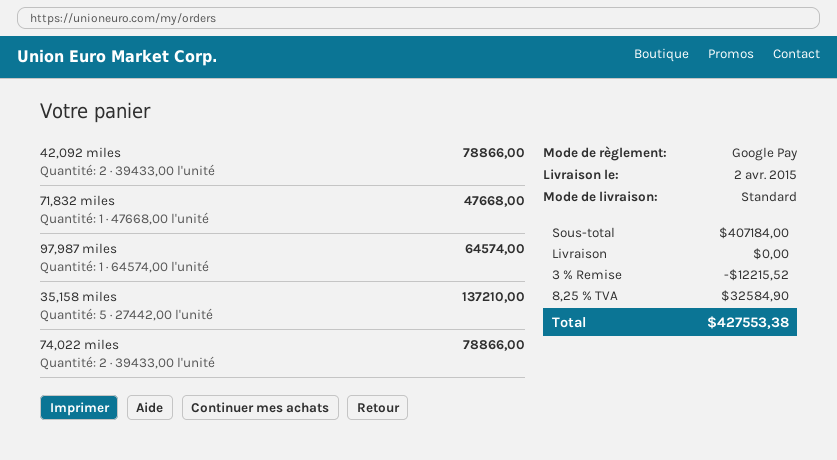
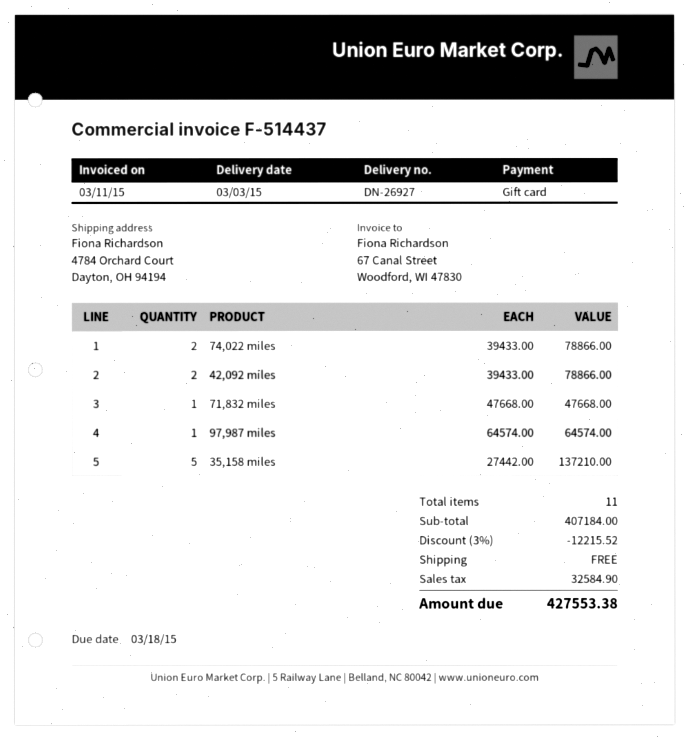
delivery date: 2015-04-02 -> 2015-03-03
payment method: Google Pay -> gift card

